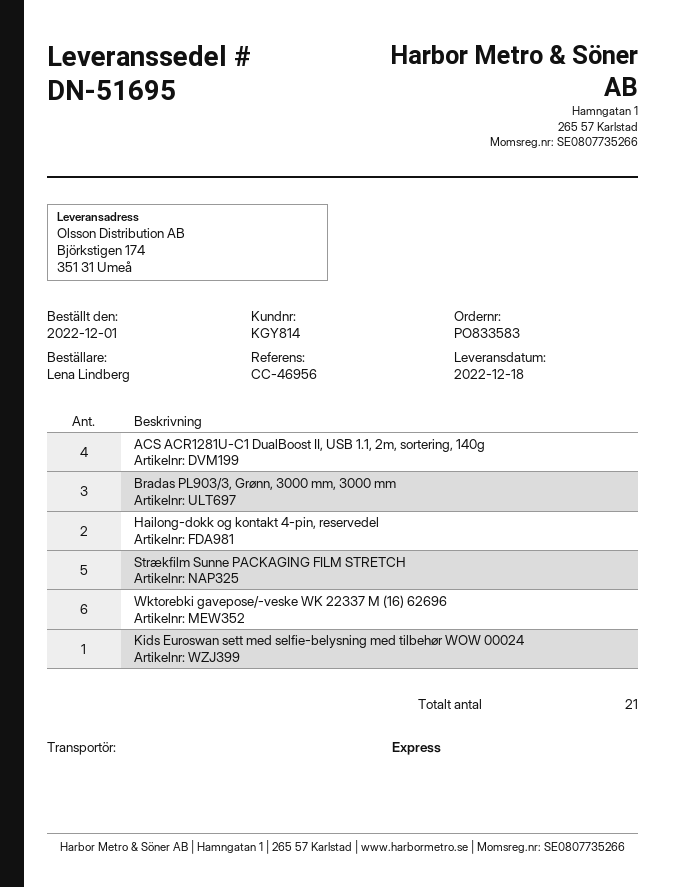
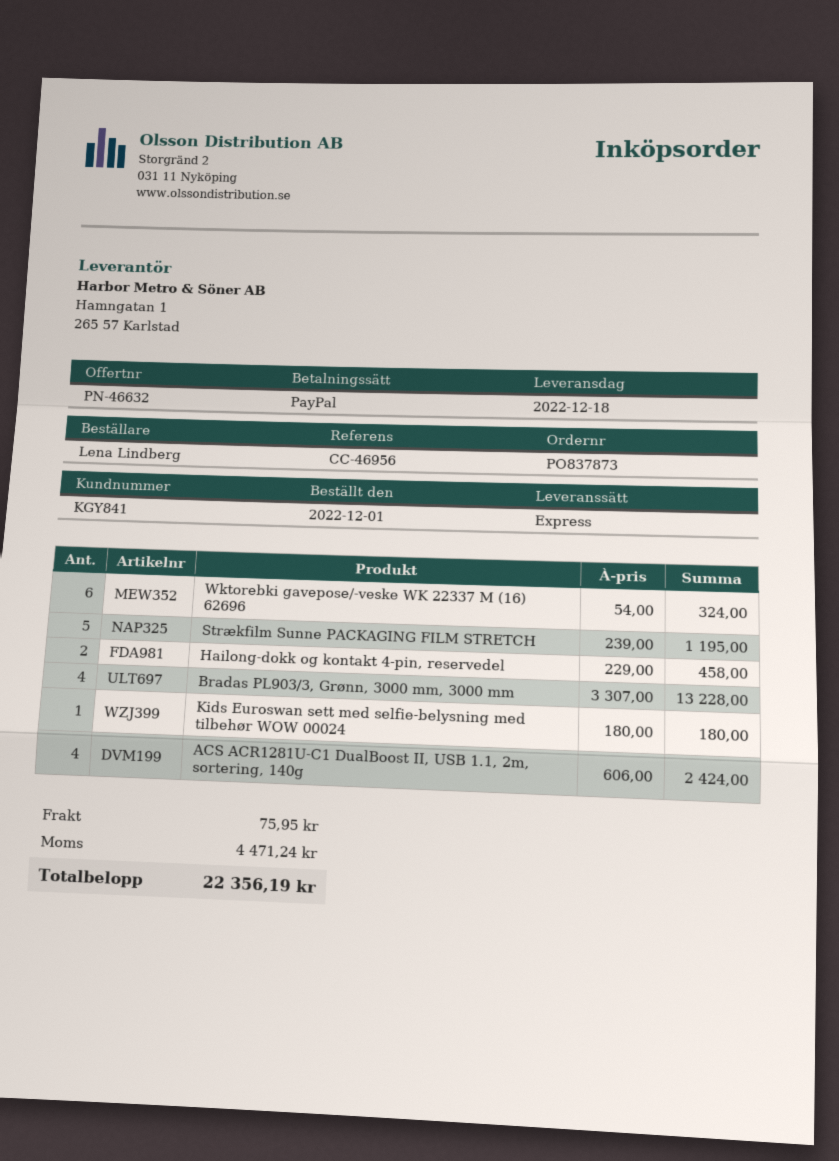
order number: PO833583 -> PO837873
customer number: KGY814 -> KGY841
Bradas PL903/3, Grønn, 3000 mm, 3000 mm: 3 -> 4

